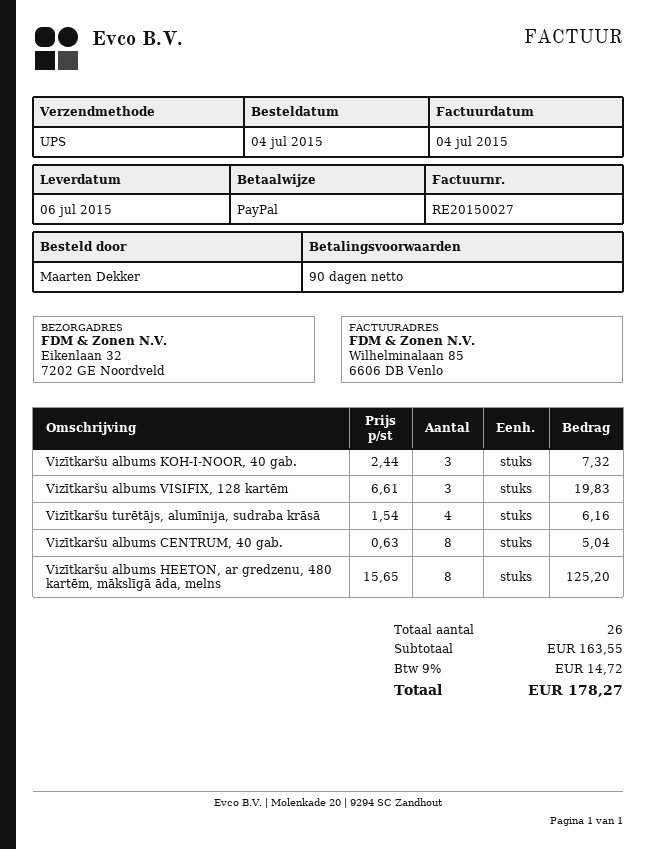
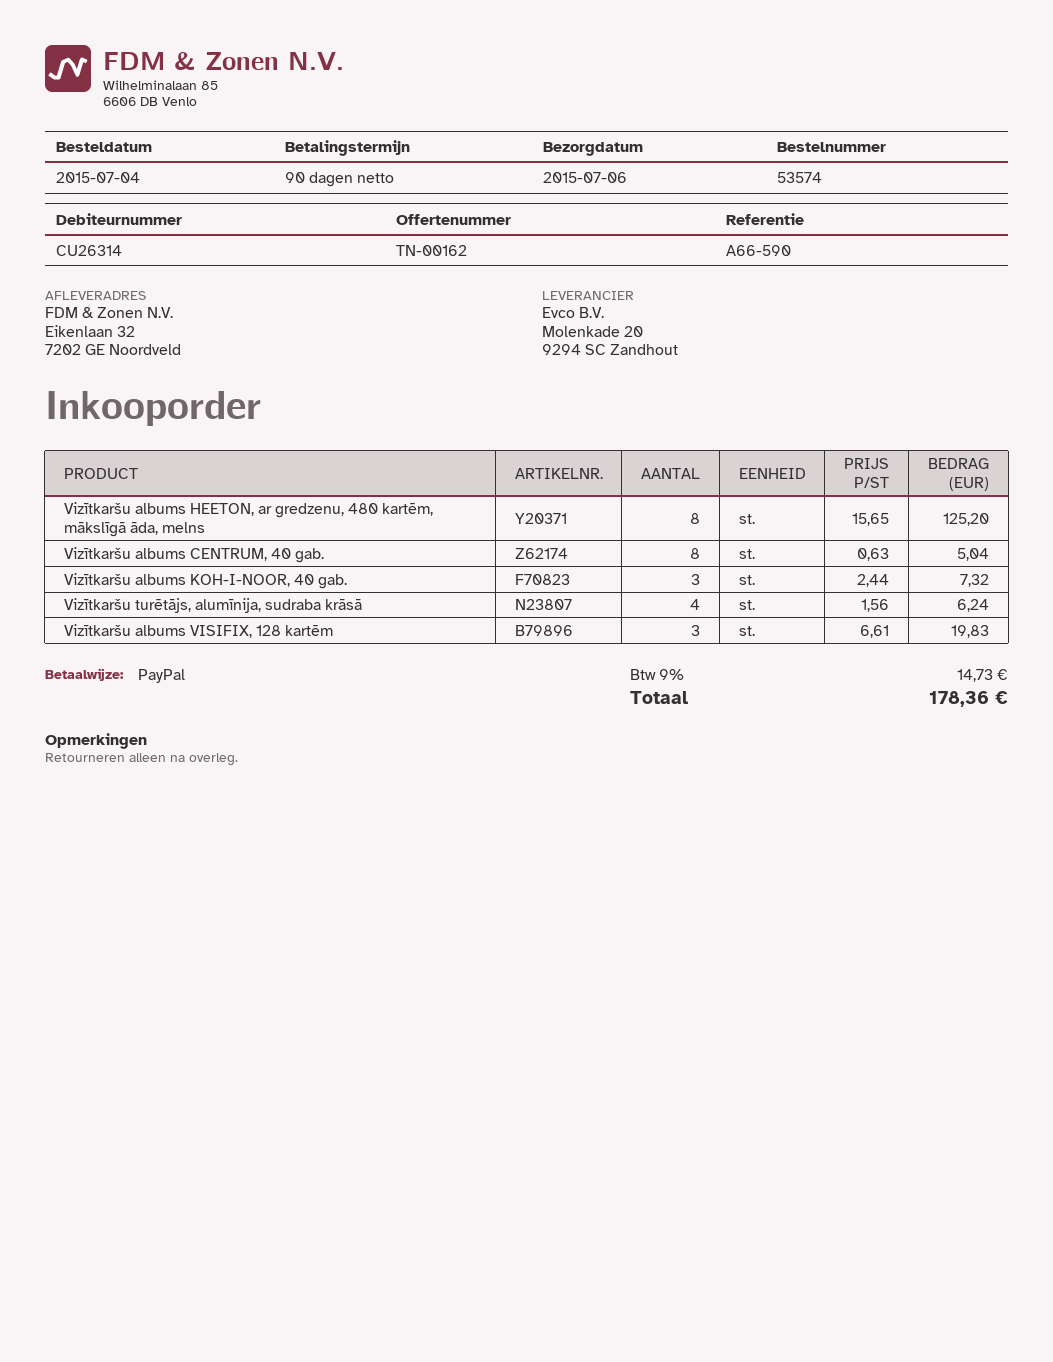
Vizītkaršu turētājs, alumīnija, sudraba krāsā: 4 x 1.54 = 6.16 -> 4 x 1.56 = 6.24
tax: 9% = 14.72 -> 9% = 14.73
total: 178.27 -> 178.36

